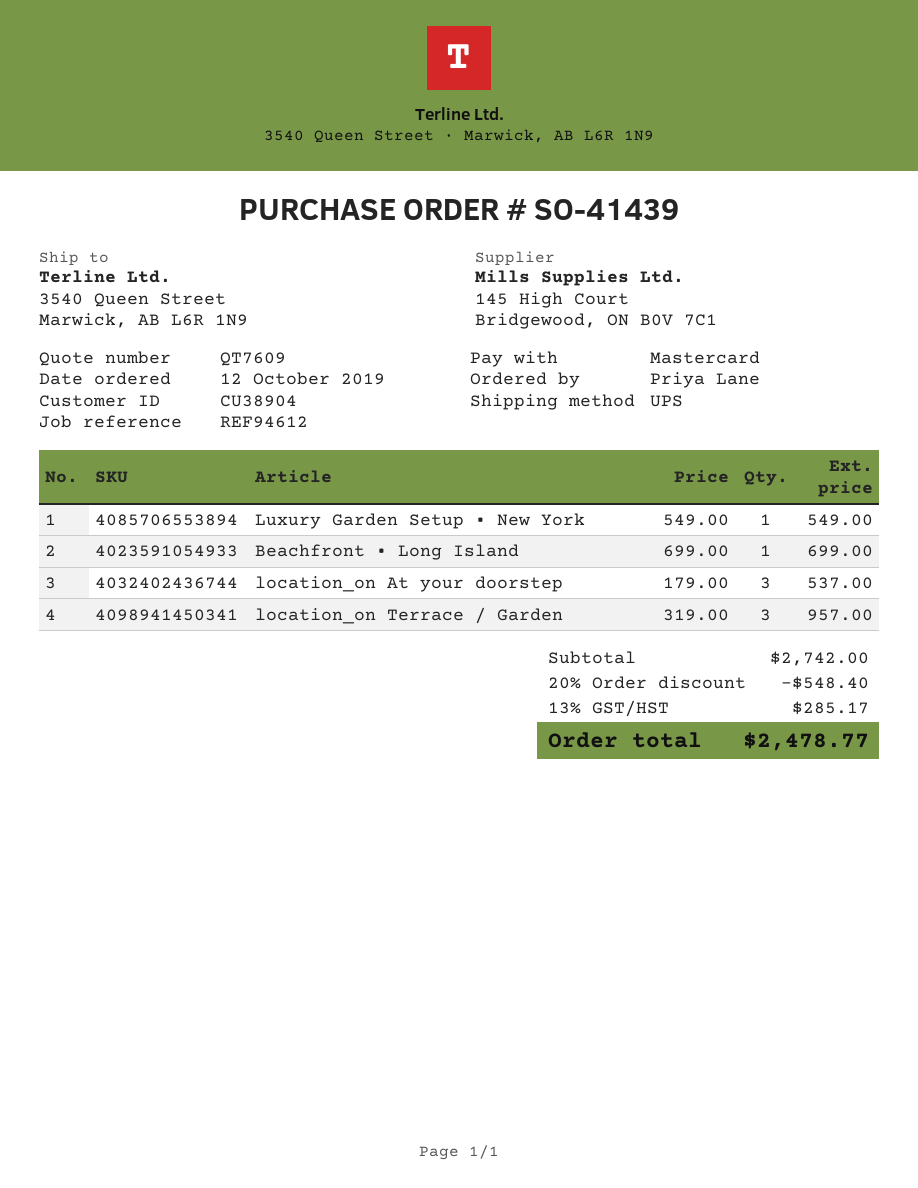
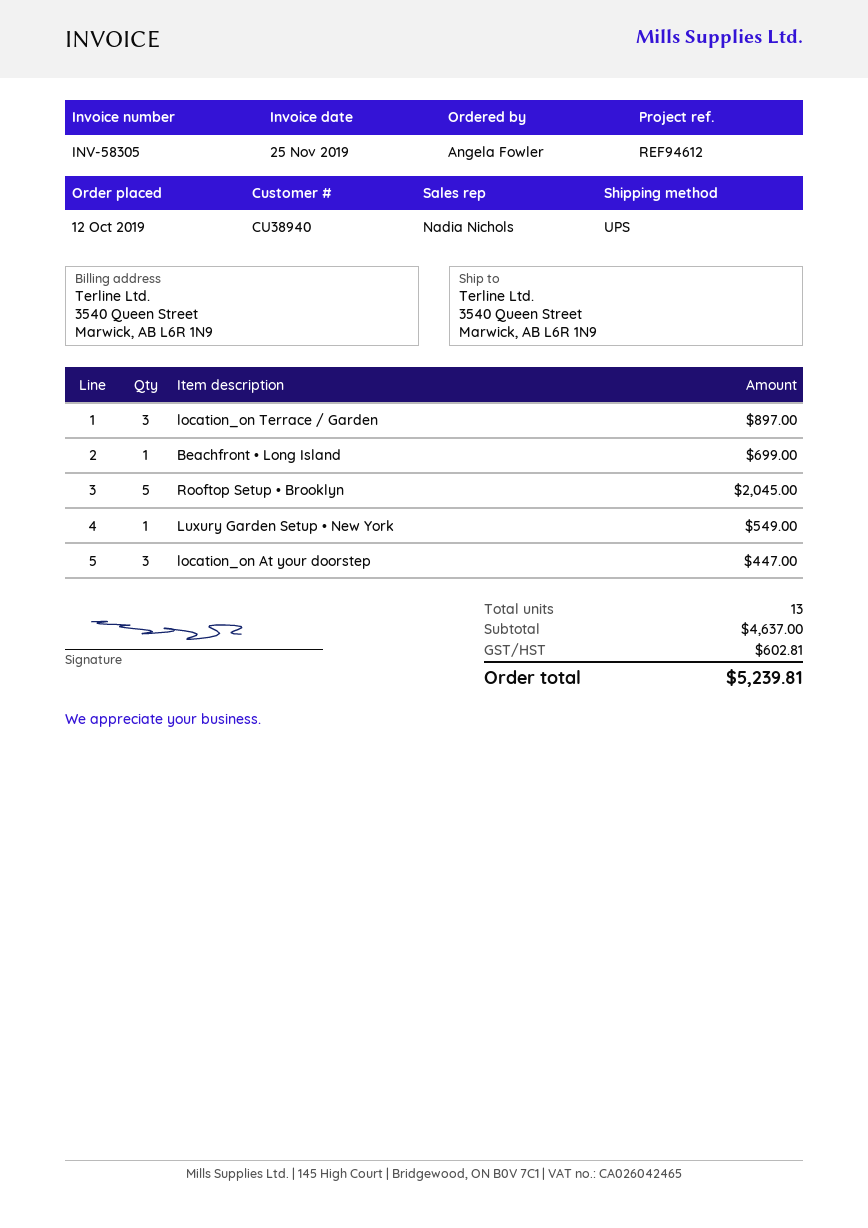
customer number: CU38904 -> CU38940
ordered by: Priya Lane -> Angela Fowler
location_on At your doorstep: 3 for 537.00 -> 3 for 447.00
location_on Terrace / Garden: 3 for 957.00 -> 3 for 897.00
Rooftop Setup • Brooklyn: none -> 5 for 2045.00
subtotal: 2742.00 -> 4637.00
discount: 20% = 548.40 -> none
tax: 285.17 -> 602.81
total: 2478.77 -> 5239.81

